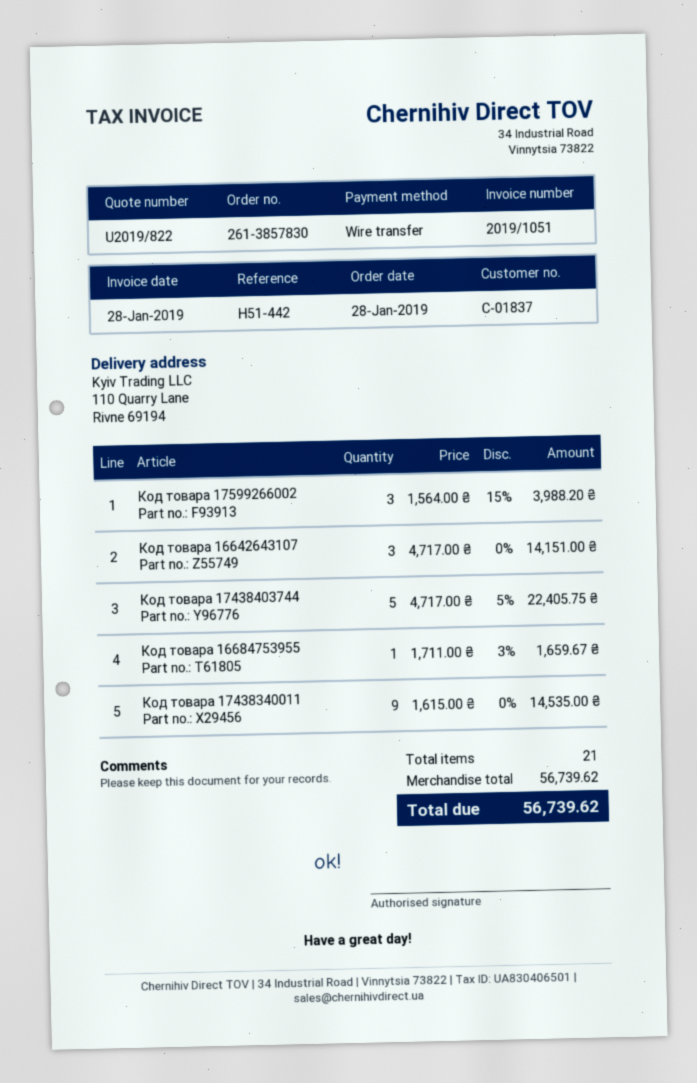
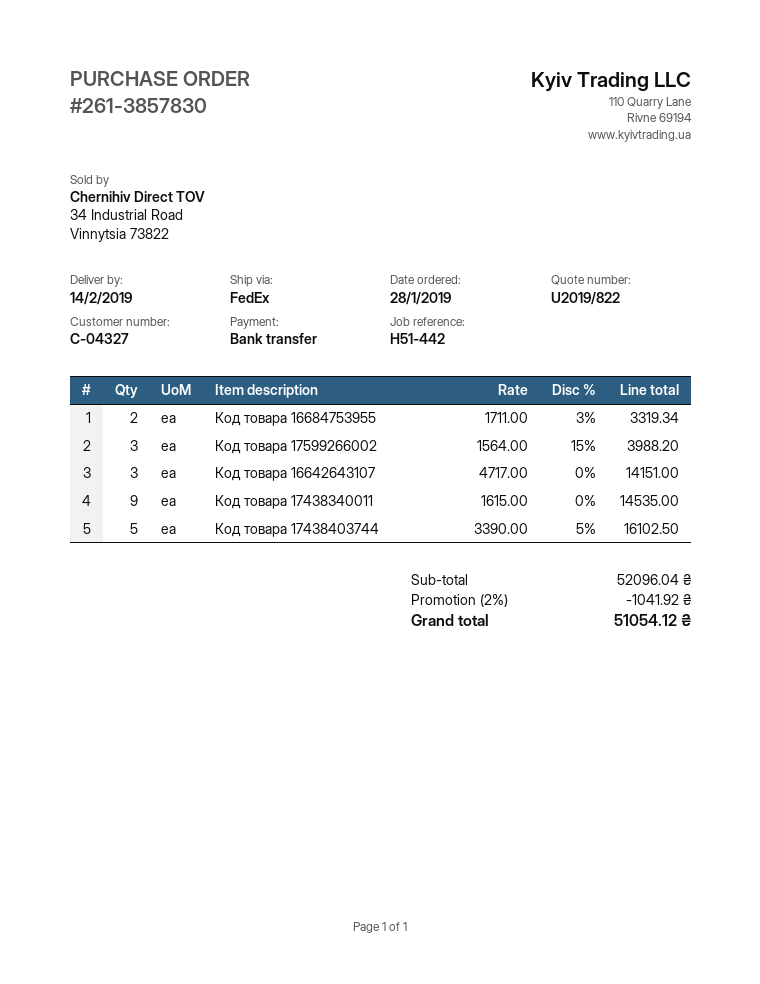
customer number: C-01837 -> C-04327
Код товара 17438403744: 5 x 4717.00 - 5% = 22405.75 -> 5 x 3390.00 - 5% = 16102.50
Код товара 16684753955: 1 x 1711.00 - 3% = 1659.67 -> 2 x 1711.00 - 3% = 3319.34
subtotal: 56739.62 -> 52096.04
discount: none -> 2% = 1041.92
total: 56739.62 -> 51054.12

